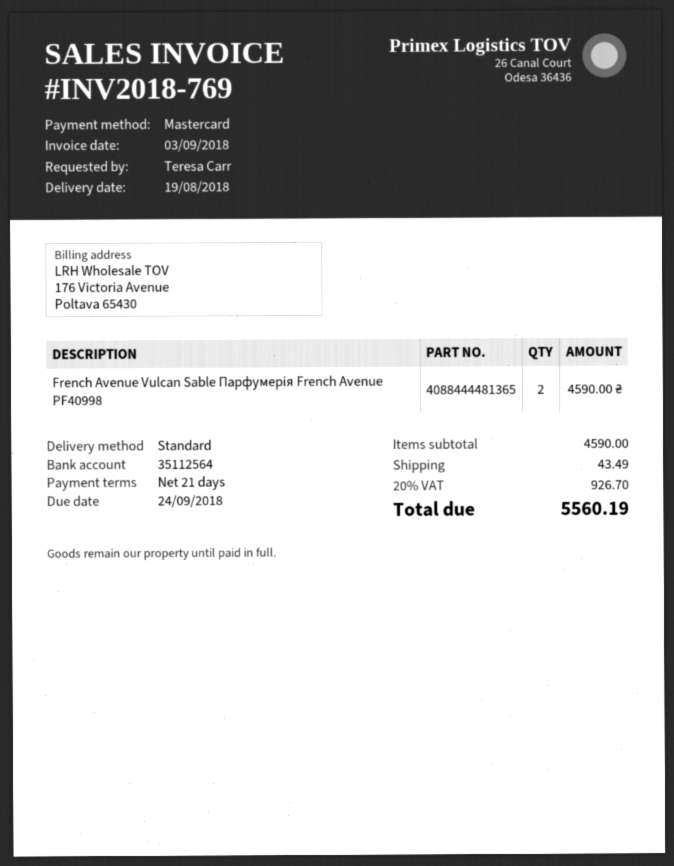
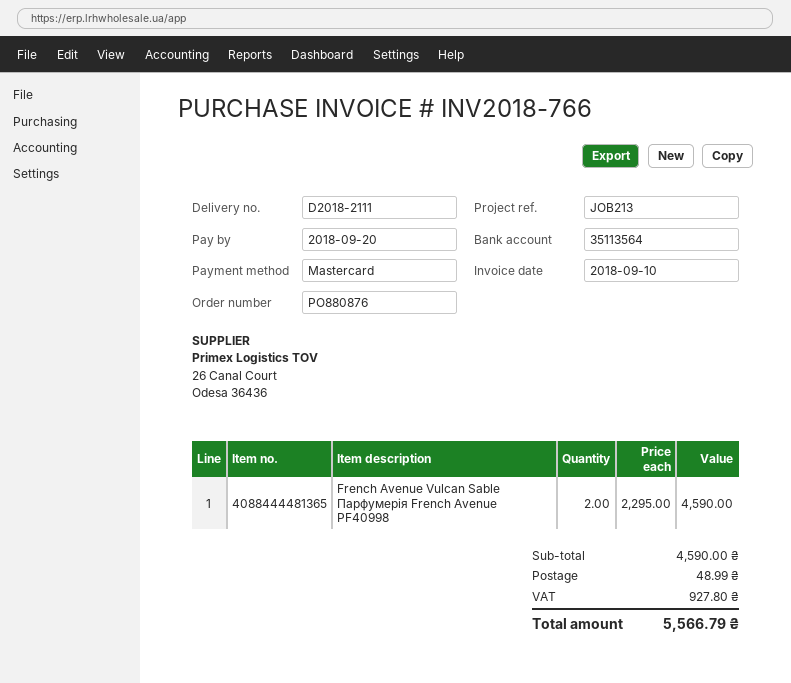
invoice number: INV2018-769 -> INV2018-766
invoice date: 2018-09-03 -> 2018-09-10
due date: 2018-09-24 -> 2018-09-20
bank account: 35112564 -> 35113564
shipping: 43.49 -> 48.99
tax: 926.70 -> 927.80
total: 5560.19 -> 5566.79

